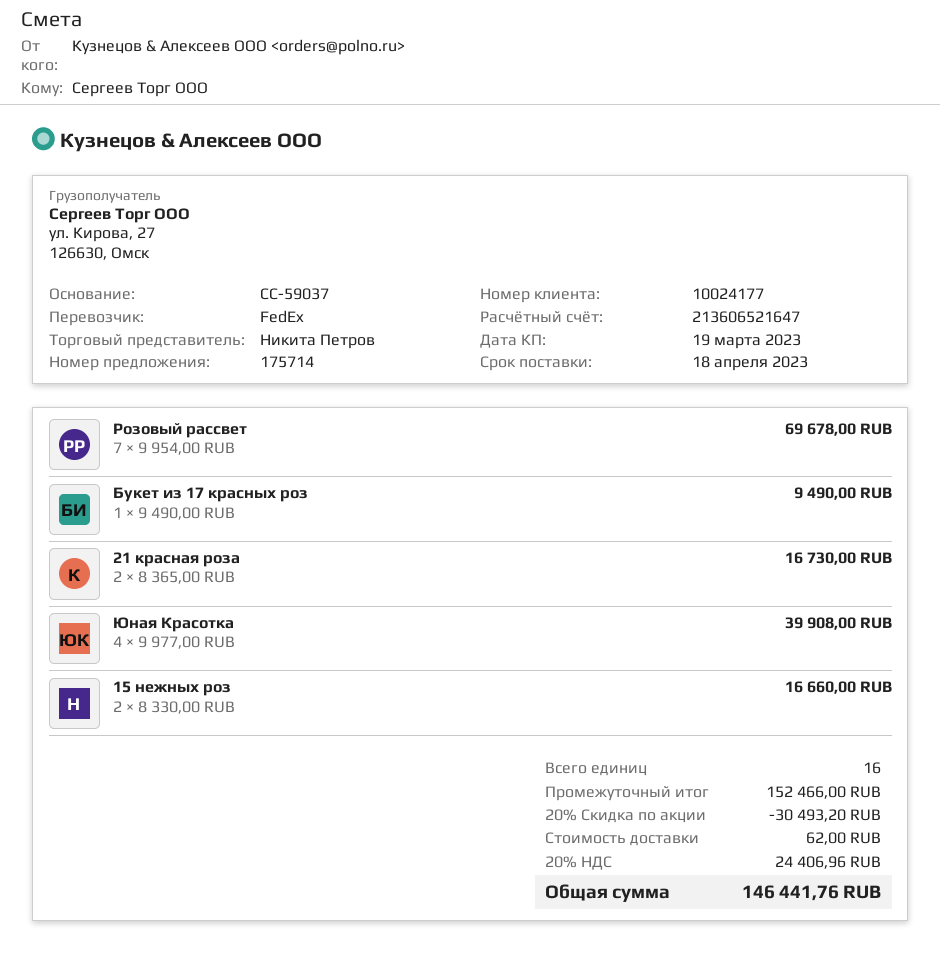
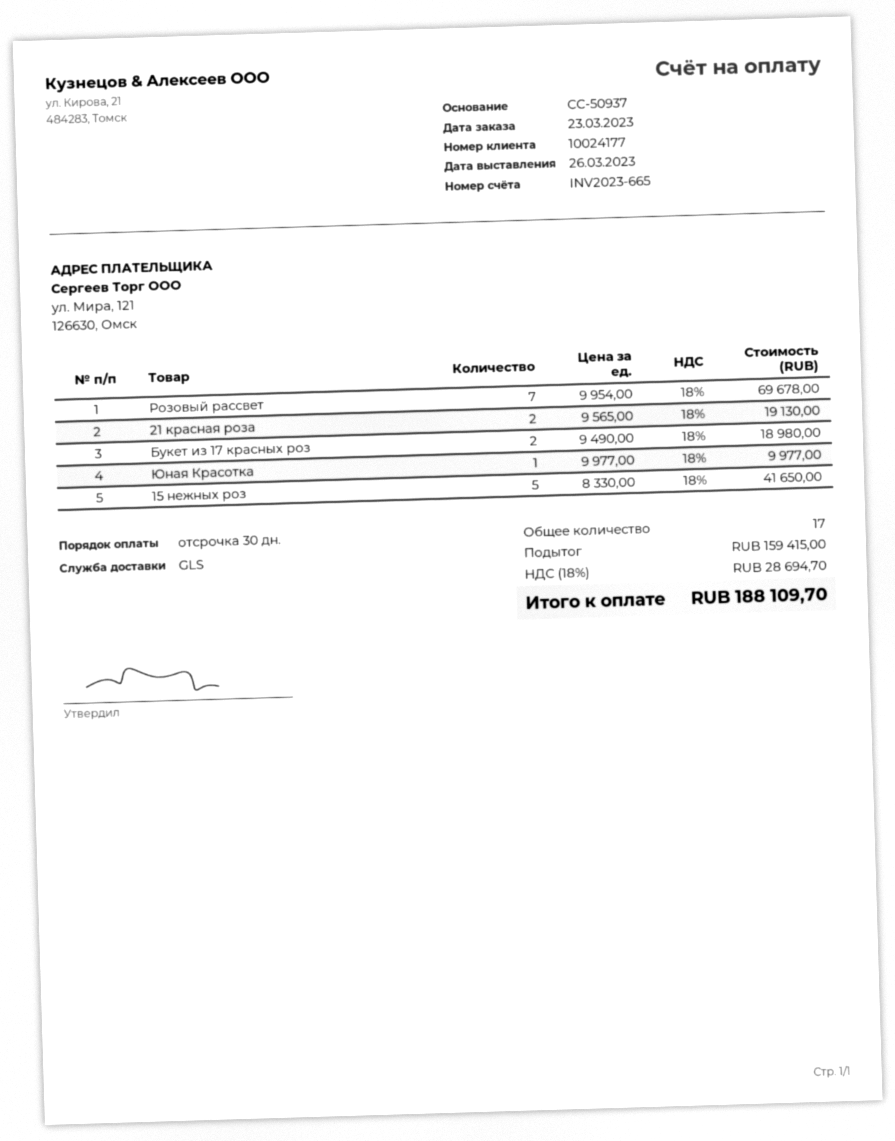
reference: CC-59037 -> CC-50937
shipping method: FedEx -> GLS
Букет из 17 красных роз: 1 x 9490.00 = 9490.00 -> 2 x 9490.00 = 18980.00
21 красная роза: 2 x 8365.00 = 16730.00 -> 2 x 9565.00 = 19130.00
Юная Красотка: 4 x 9977.00 = 39908.00 -> 1 x 9977.00 = 9977.00
15 нежных роз: 2 x 8330.00 = 16660.00 -> 5 x 8330.00 = 41650.00
total quantity: 16 -> 17
subtotal: 152466.00 -> 159415.00
discount: 20% = 30493.20 -> none
shipping: 62.00 -> none
tax: 20% = 24406.96 -> 18% = 28694.70
total: 146441.76 -> 188109.70

